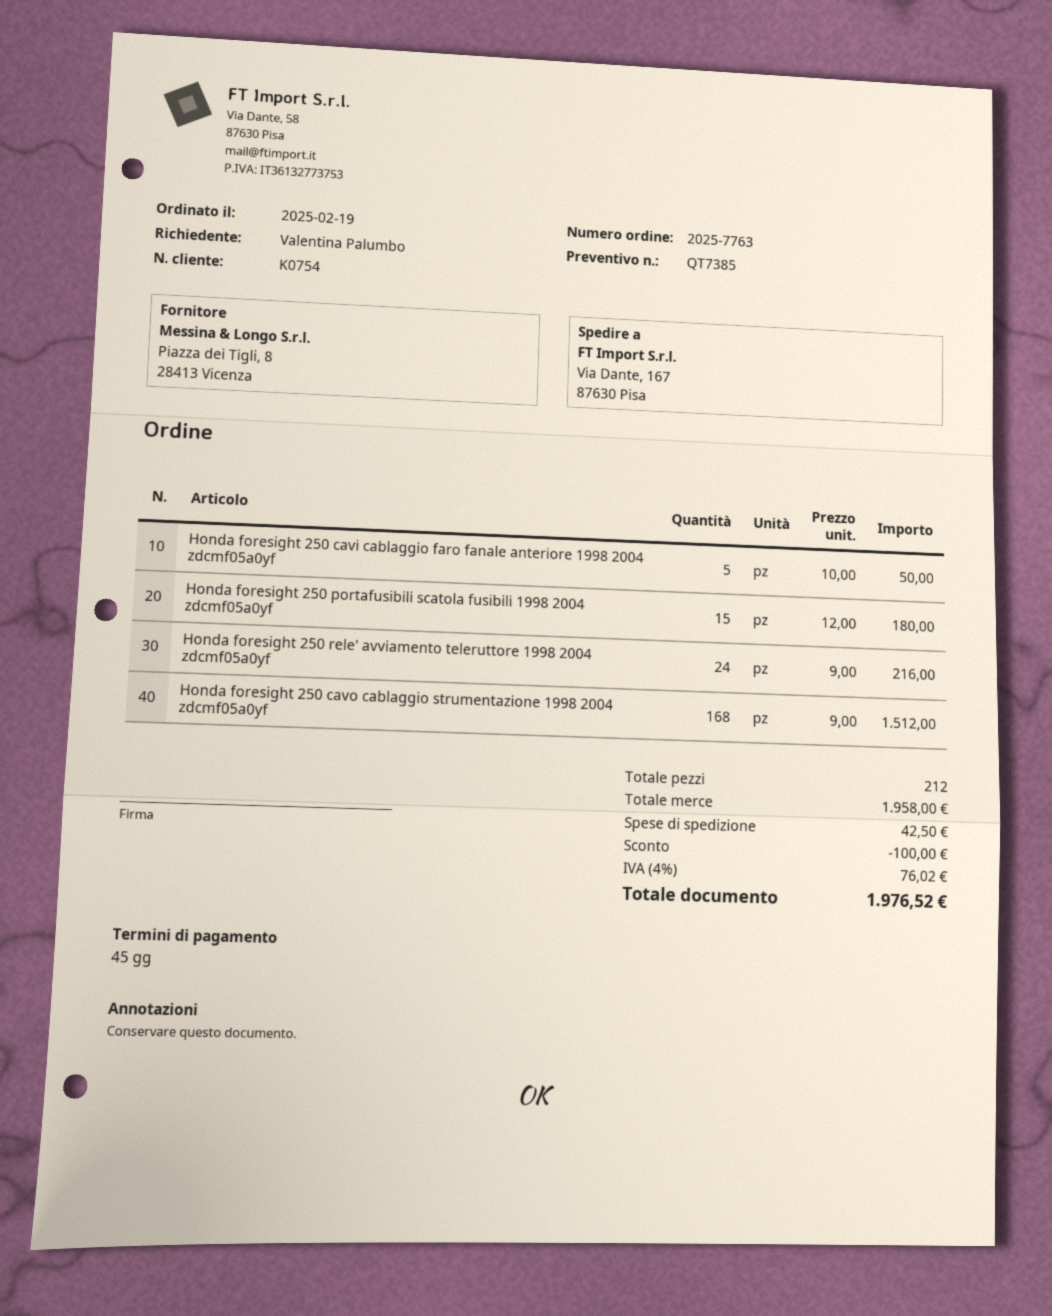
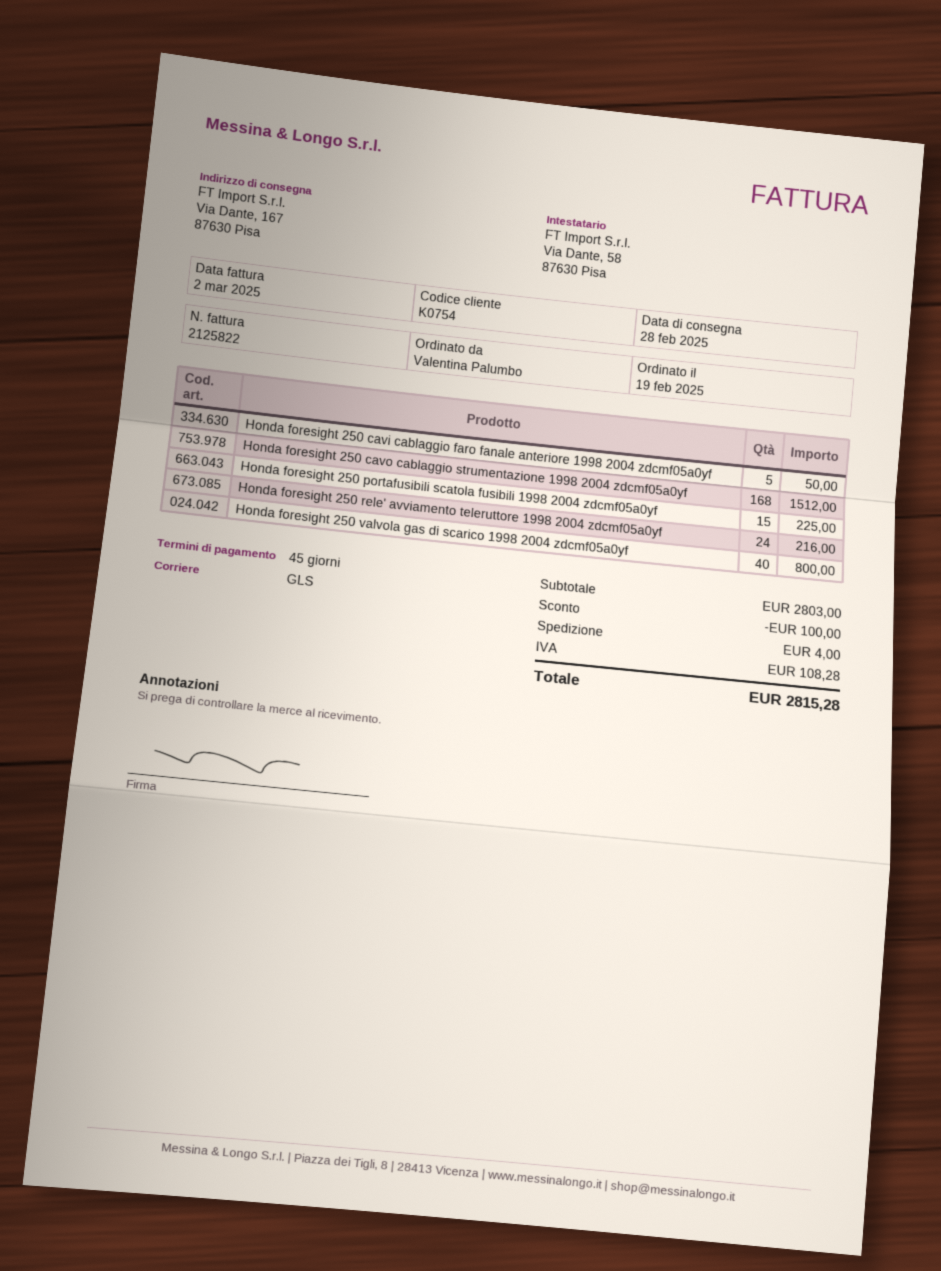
Honda foresight 250 portafusibili scatola fusibili 1998 2004 zdcmf05a0yf: 15 for 180.00 -> 15 for 225.00
Honda foresight 250 valvola gas di scarico 1998 2004 zdcmf05a0yf: none -> 40 for 800.00
subtotal: 1958.00 -> 2803.00
shipping: 42.50 -> 4.00
tax: 76.02 -> 108.28
total: 1976.52 -> 2815.28

